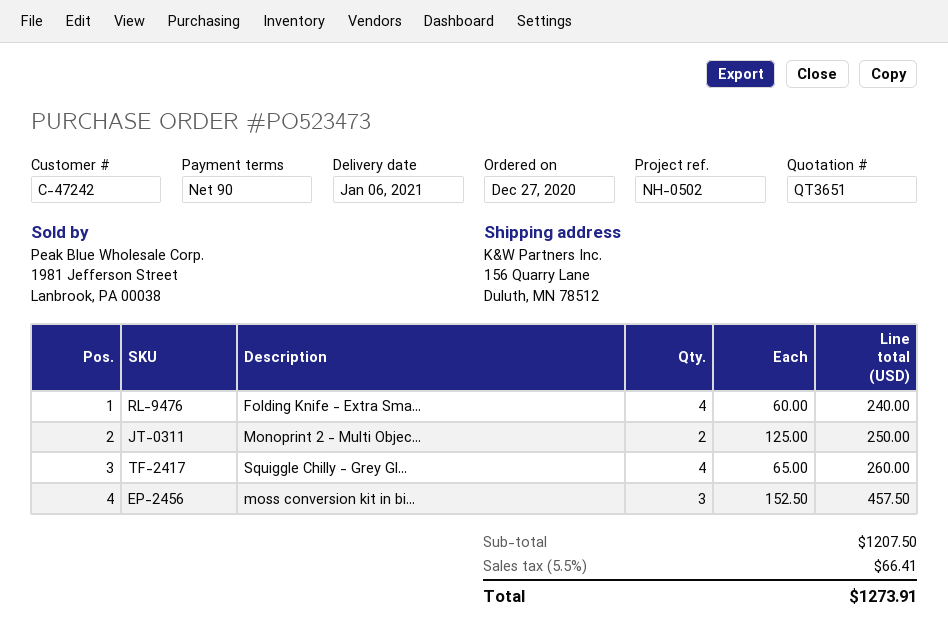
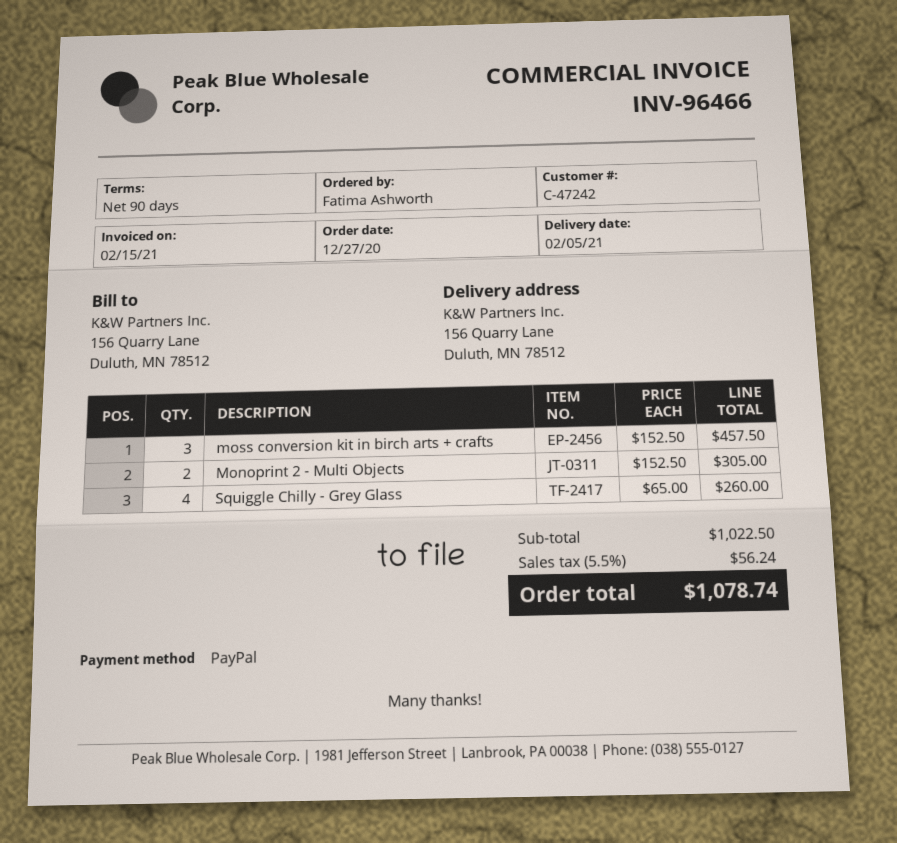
delivery date: 2021-01-06 -> 2021-02-05
Folding Knife - Extra Sma...: 4 x 60.00 = 240.00 -> none
Monoprint 2 - Multi Objec...: 2 x 125.00 = 250.00 -> 2 x 152.50 = 305.00
subtotal: 1207.50 -> 1022.50
tax: 5.5% = 66.41 -> 5.5% = 56.24
total: 1273.91 -> 1078.74

